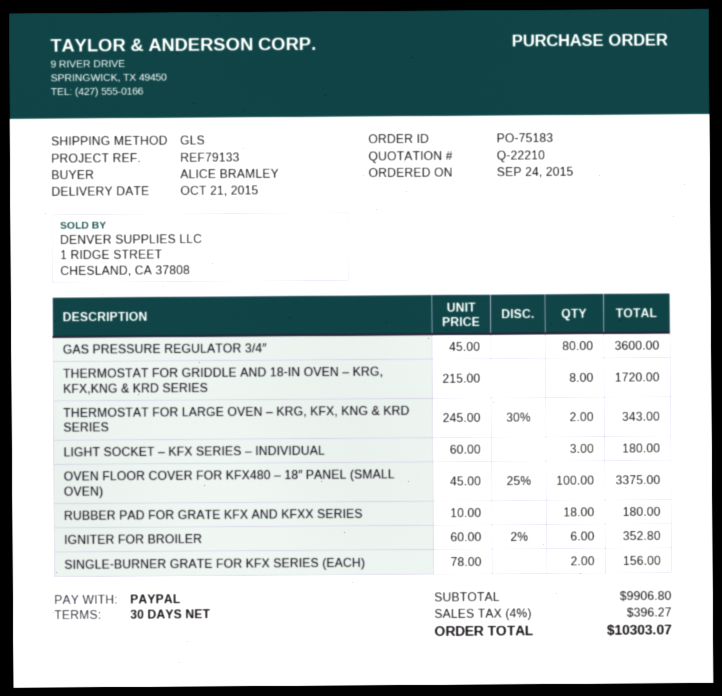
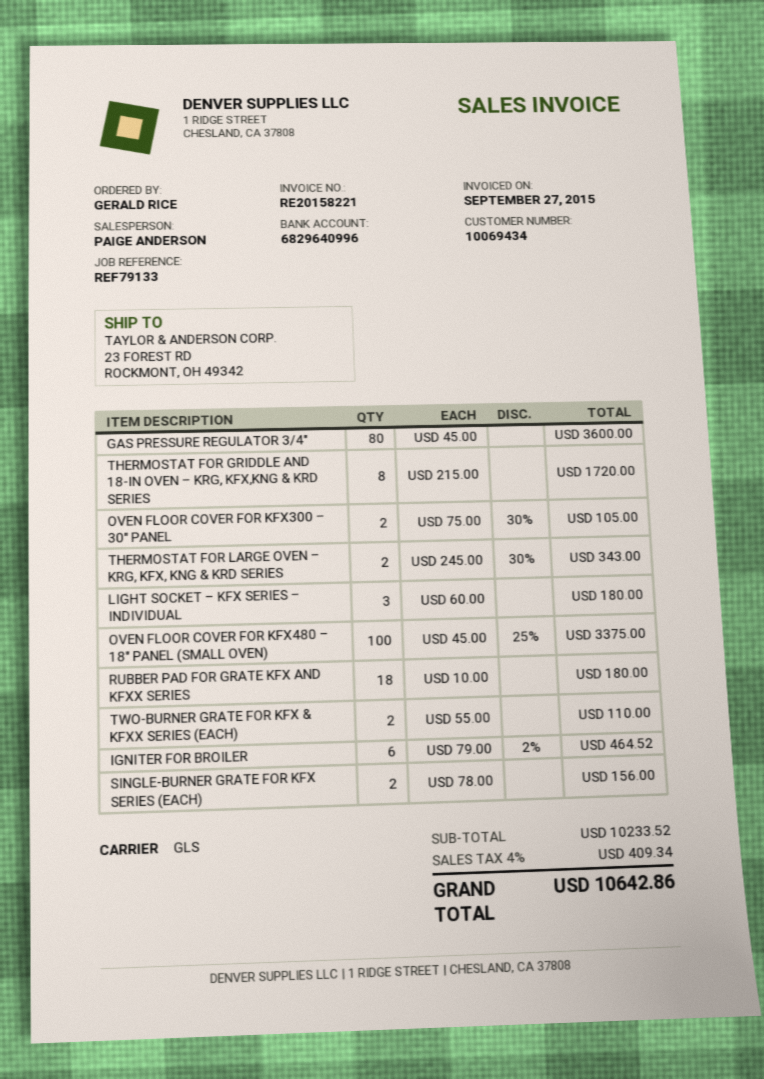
ordered by: ALICE BRAMLEY -> GERALD RICE
IGNITER FOR BROILER: 6 x 60.00 - 2% = 352.80 -> 6 x 79.00 - 2% = 464.52
OVEN FLOOR COVER FOR KFX300 – 30″ PANEL: none -> 2 x 75.00 - 30% = 105.00
TWO-BURNER GRATE FOR KFX & KFXX SERIES (EACH): none -> 2 x 55.00 = 110.00
subtotal: 9906.80 -> 10233.52
tax: 4% = 396.27 -> 4% = 409.34
total: 10303.07 -> 10642.86

